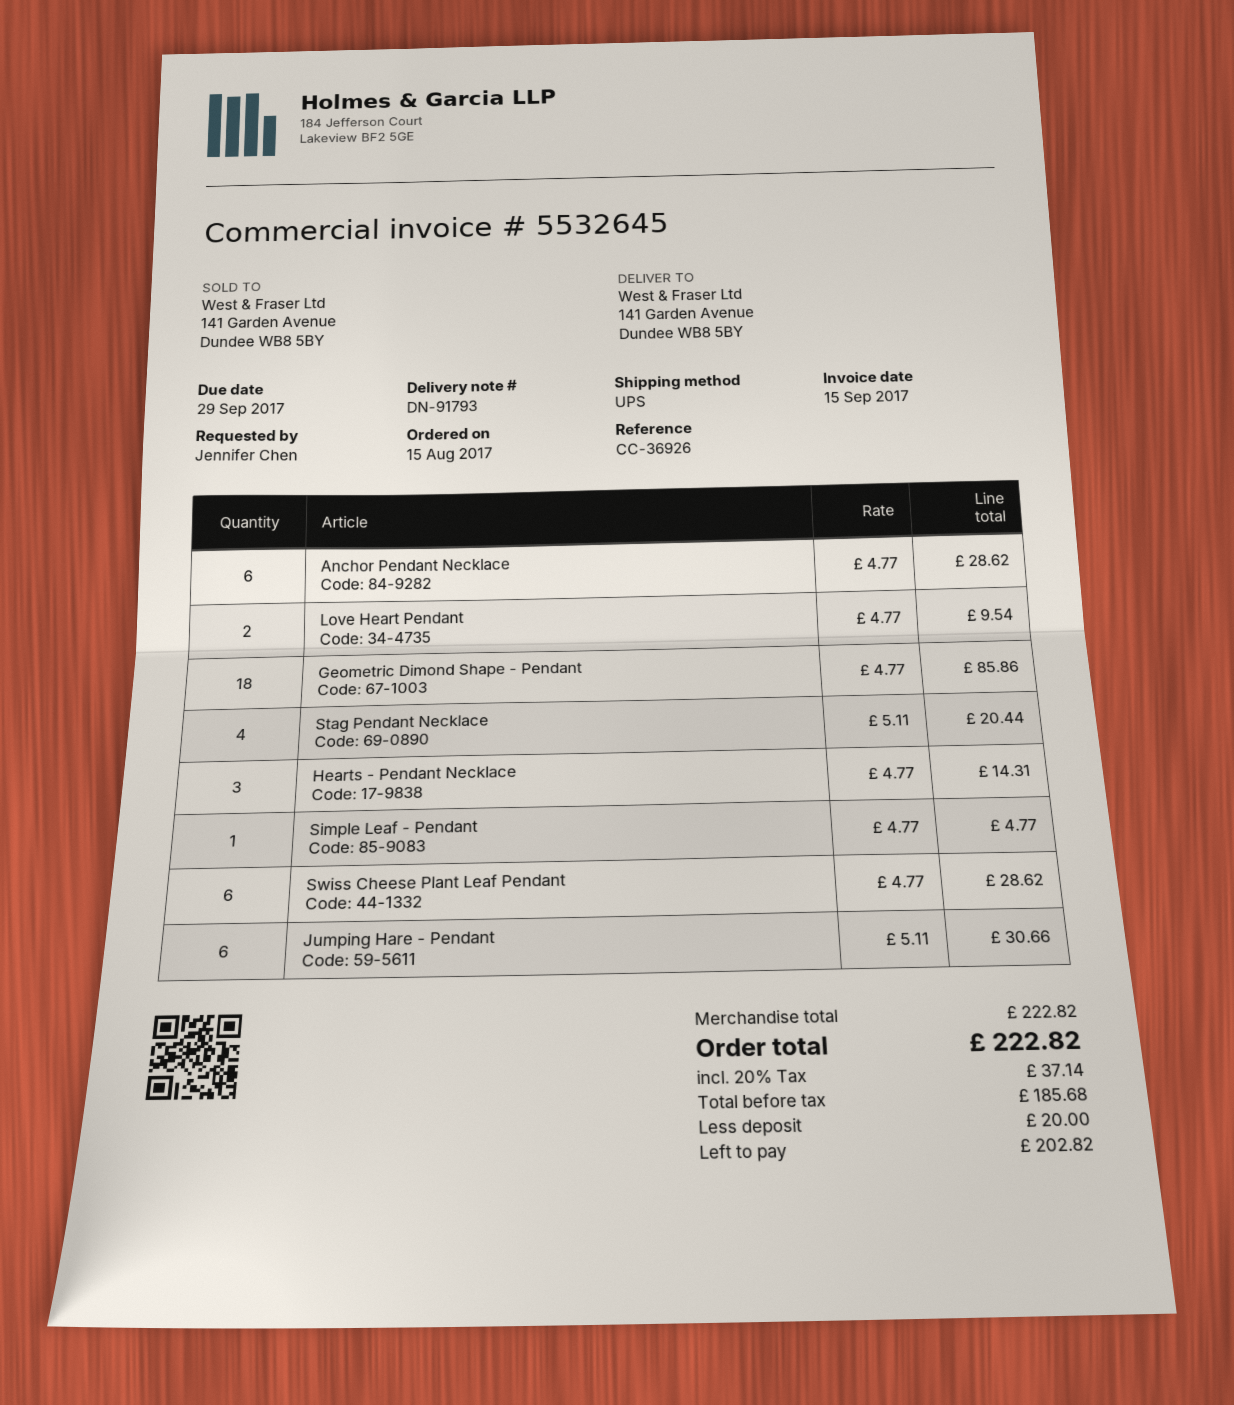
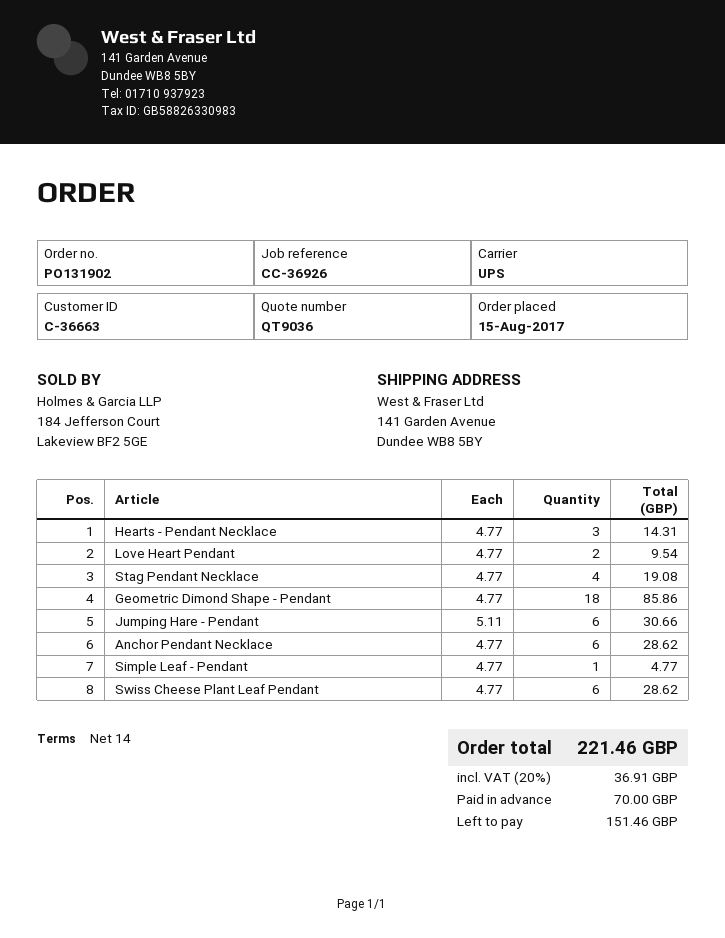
Stag Pendant Necklace: 4 x 5.11 = 20.44 -> 4 x 4.77 = 19.08
tax: 20% = 37.14 -> 20% = 36.91
total: 222.82 -> 221.46
deposit: 20.00 -> 70.00
balance: 202.82 -> 151.46

